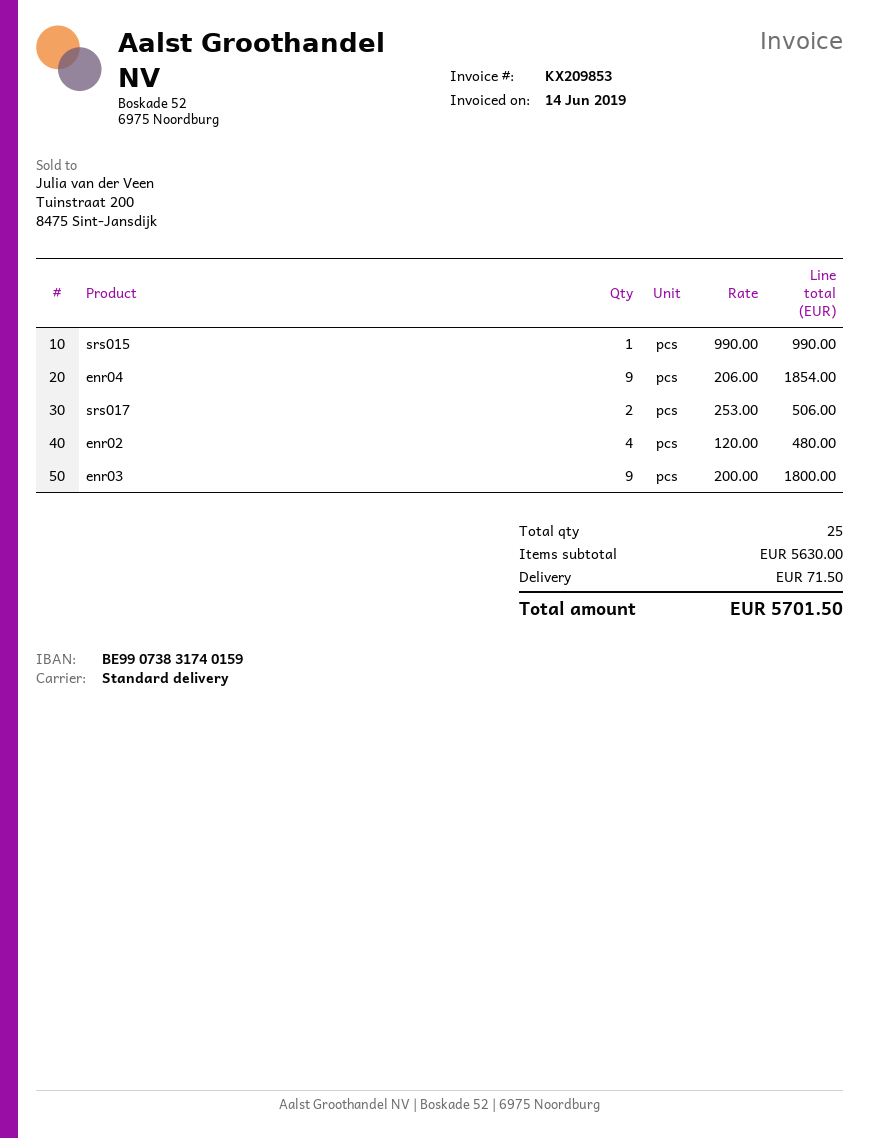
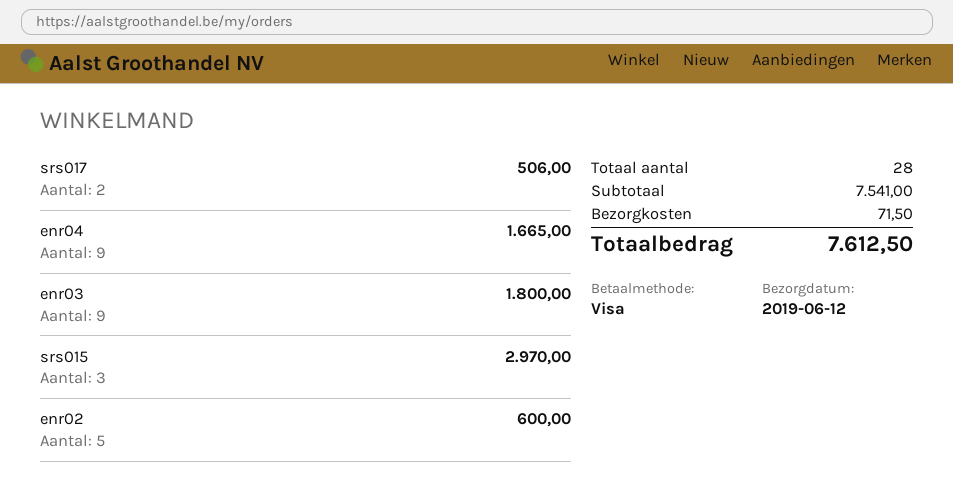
srs015: 1 for 990.00 -> 3 for 2970.00
enr04: 9 for 1854.00 -> 9 for 1665.00
enr02: 4 for 480.00 -> 5 for 600.00
total quantity: 25 -> 28
subtotal: 5630.00 -> 7541.00
total: 5701.50 -> 7612.50

